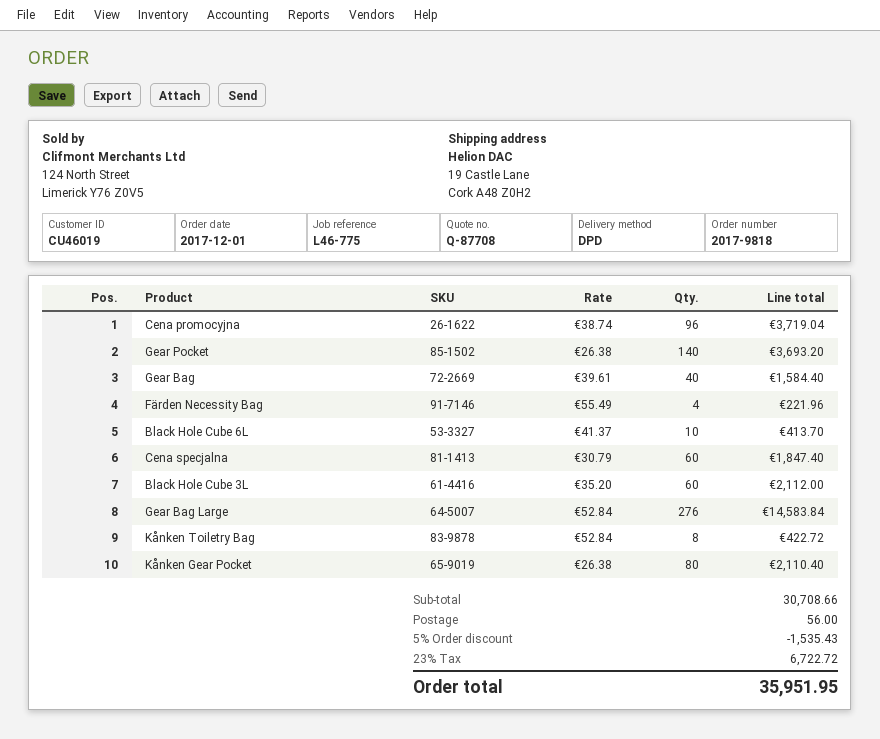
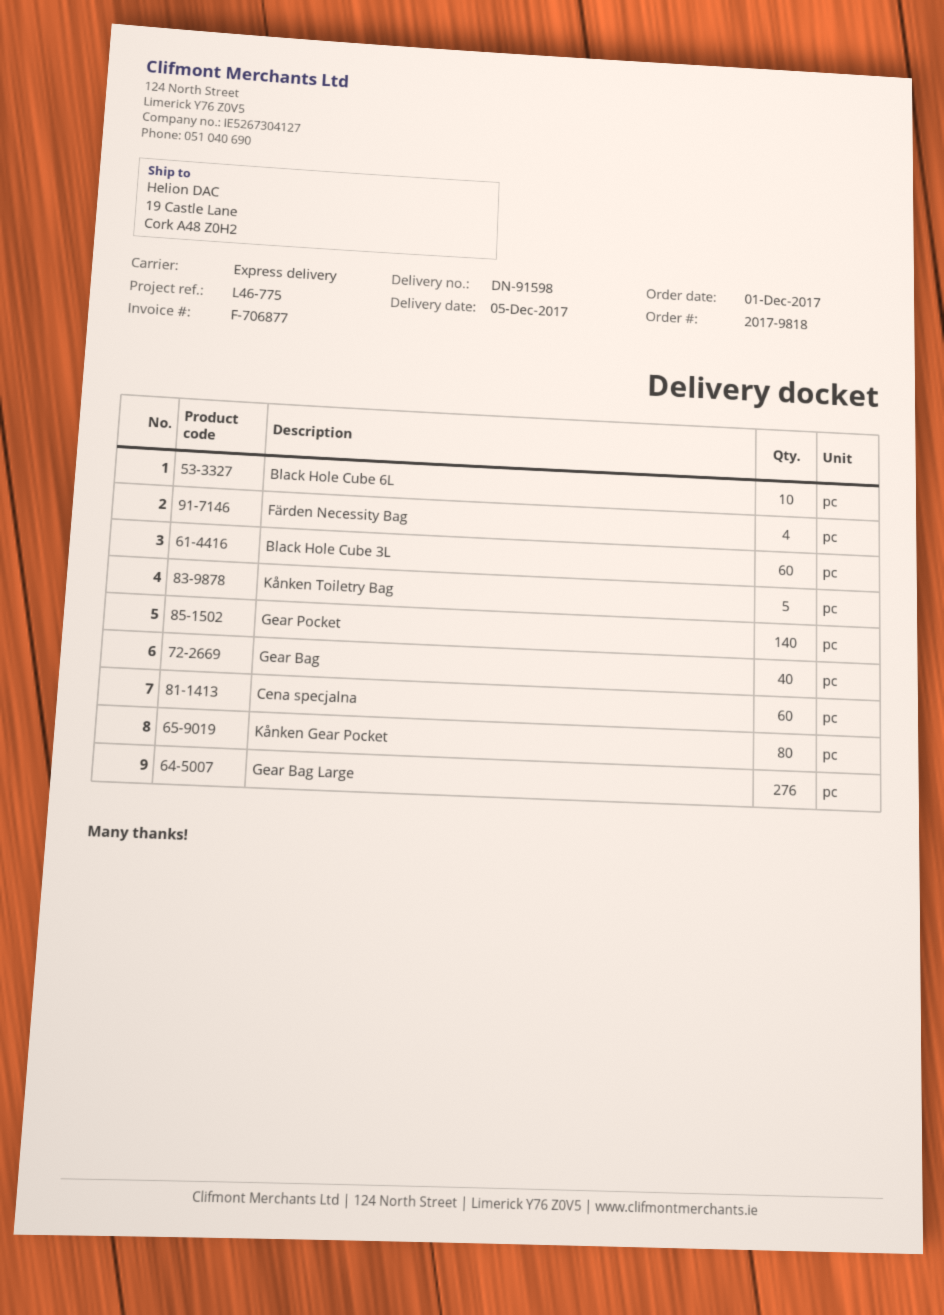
shipping method: DPD -> express
Cena promocyjna: 96 -> none
Kånken Toiletry Bag: 8 -> 5

